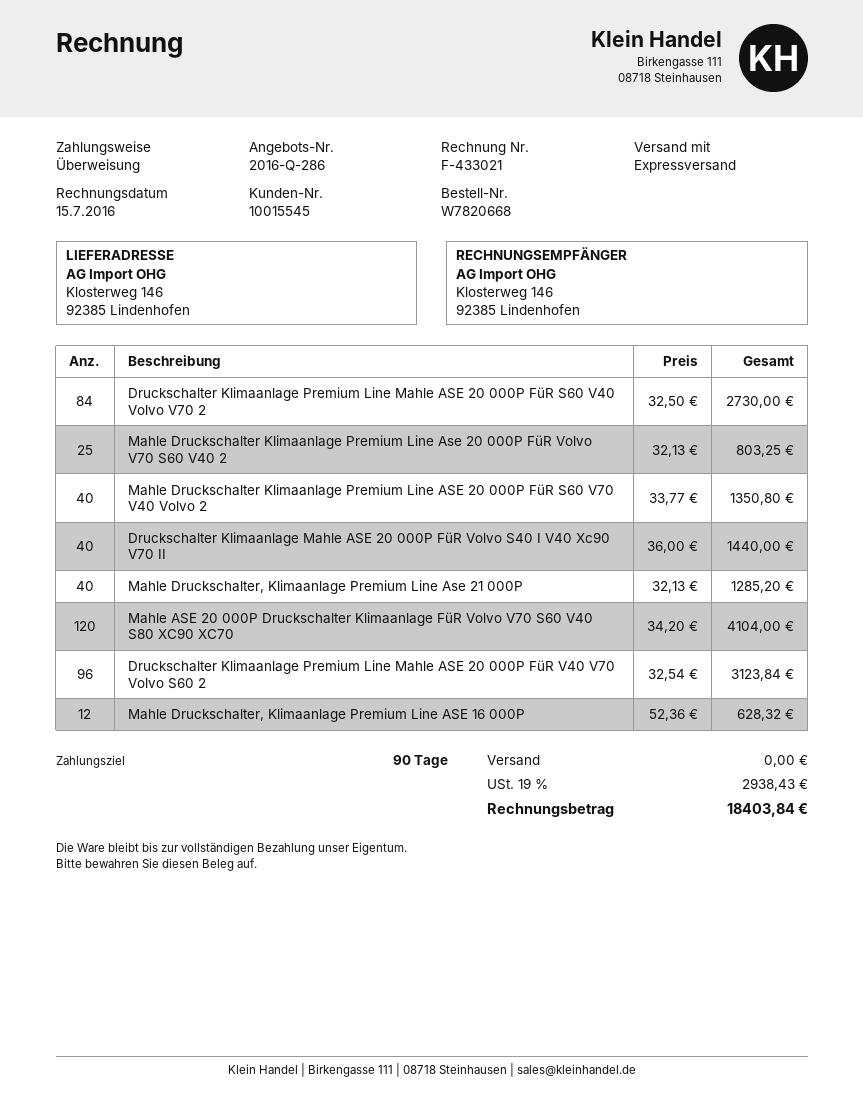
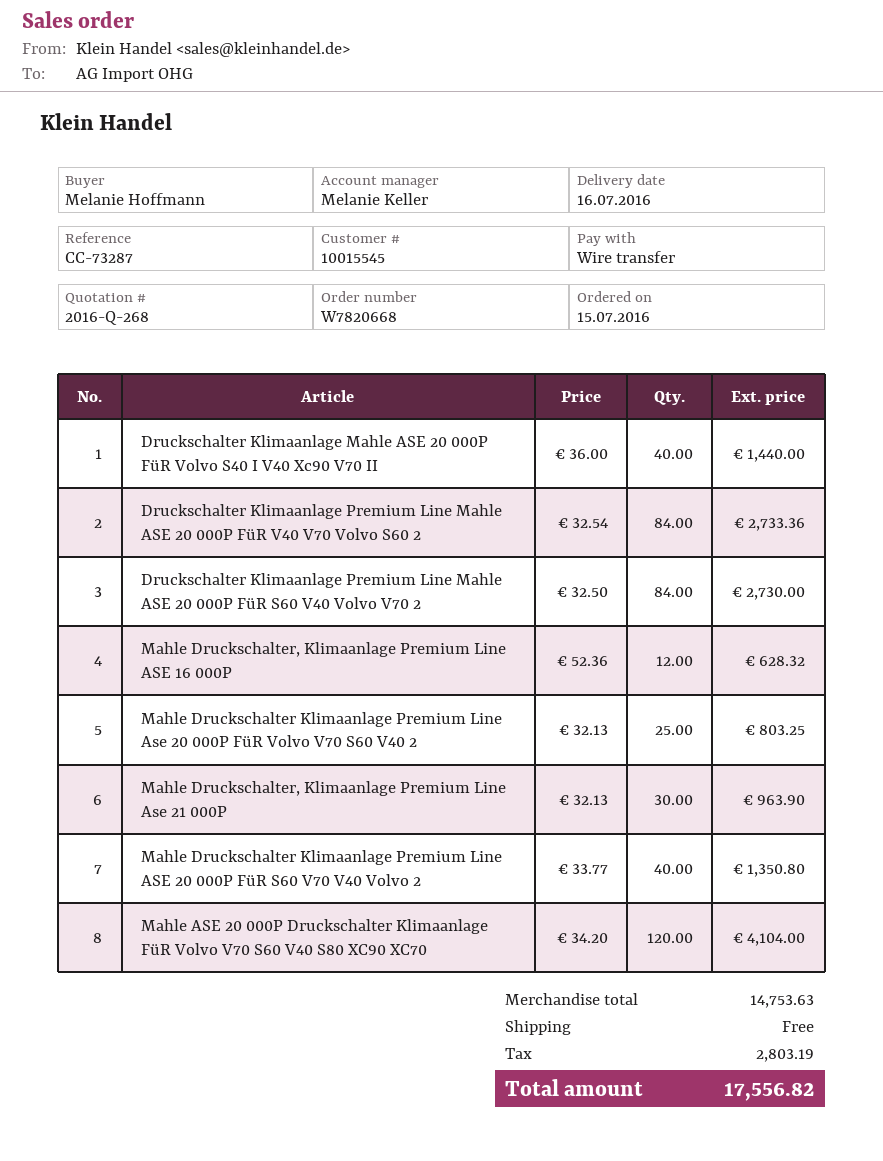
quote number: 2016-Q-286 -> 2016-Q-268
Mahle Druckschalter, Klimaanlage Premium Line Ase 21 000P: 40 x 32.13 = 1285.20 -> 30 x 32.13 = 963.90
Druckschalter Klimaanlage Premium Line Mahle ASE 20 000P FüR V40 V70 Volvo S60 2: 96 x 32.54 = 3123.84 -> 84 x 32.54 = 2733.36
tax: 2938.43 -> 2803.19
total: 18403.84 -> 17556.82

